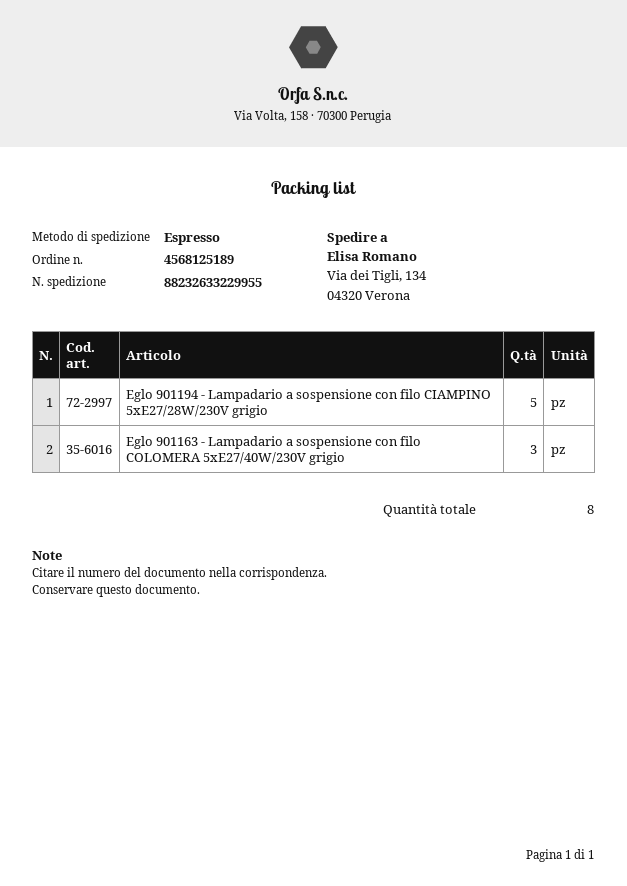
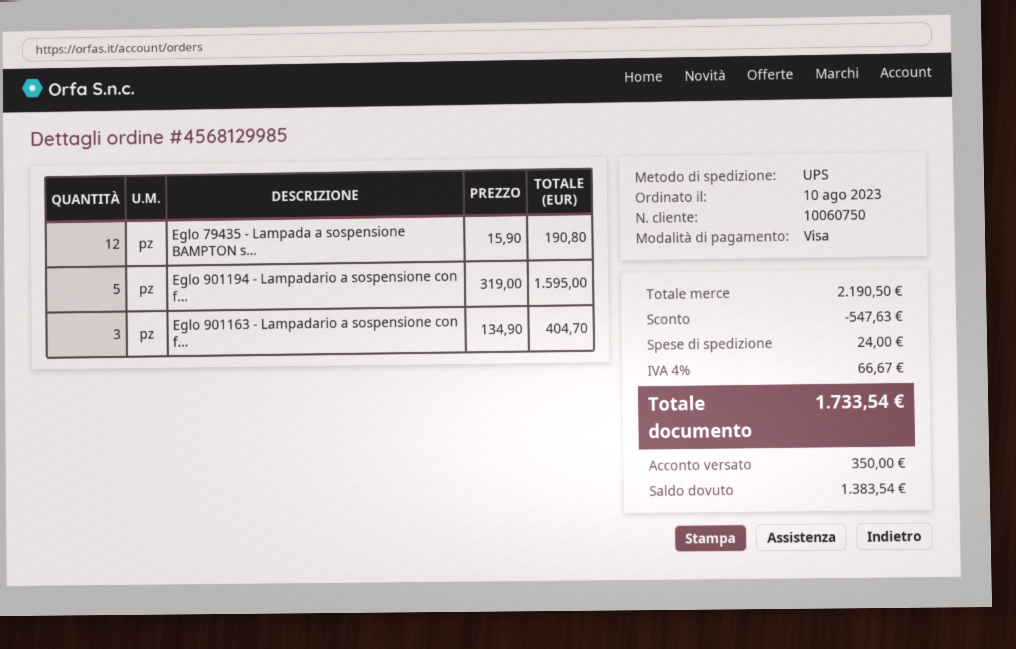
order number: 4568125189 -> 4568129985
shipping method: express -> UPS
Eglo 79435 - Lampada a sospensione BAMPTON s...: none -> 12

